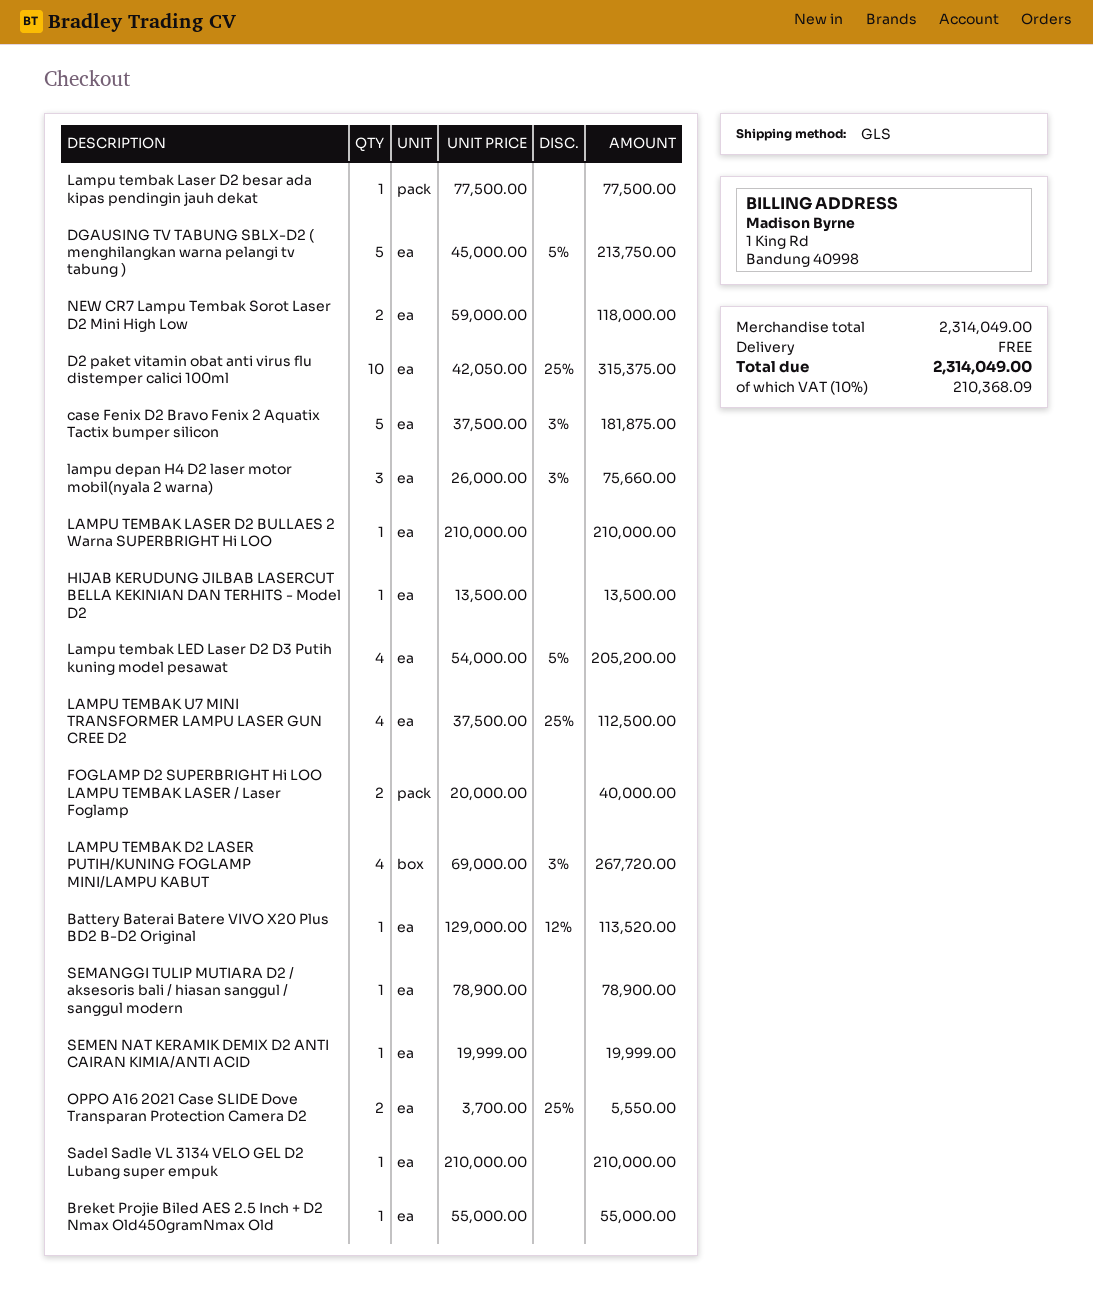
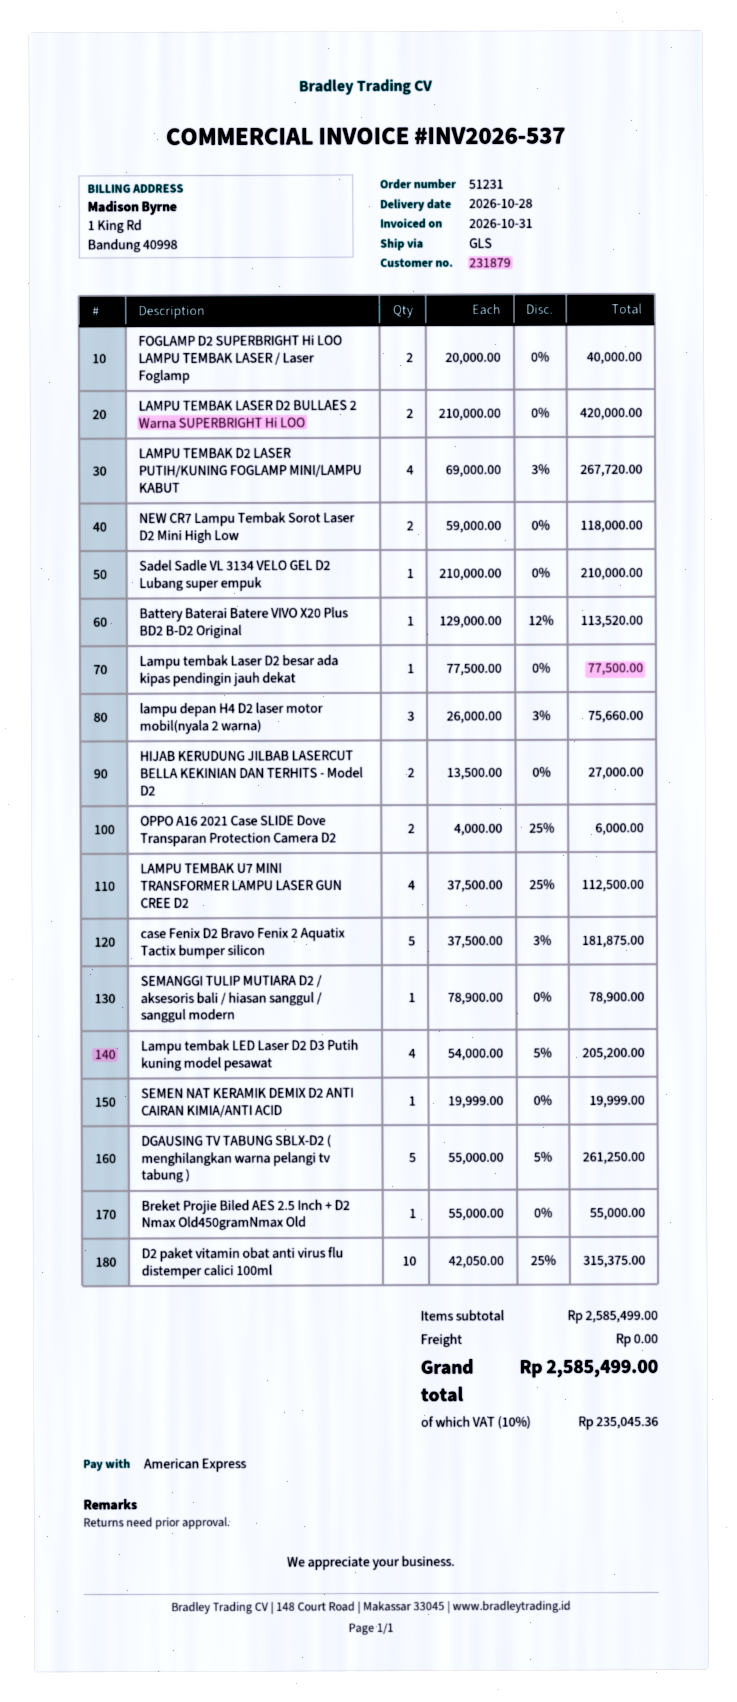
DGAUSING TV TABUNG SBLX-D2 ( menghilangkan warna pelangi tv tabung ): 5 x 45000.00 - 5% = 213750.00 -> 5 x 55000.00 - 5% = 261250.00
LAMPU TEMBAK LASER D2 BULLAES 2 Warna SUPERBRIGHT Hi LOO: 1 x 210000.00 = 210000.00 -> 2 x 210000.00 = 420000.00
HIJAB KERUDUNG JILBAB LASERCUT BELLA KEKINIAN DAN TERHITS - Model D2: 1 x 13500.00 = 13500.00 -> 2 x 13500.00 = 27000.00
OPPO A16 2021 Case SLIDE Dove Transparan Protection Camera D2: 2 x 3700.00 - 25% = 5550.00 -> 2 x 4000.00 - 25% = 6000.00
subtotal: 2314049.00 -> 2585499.00
tax: 10% = 210368.09 -> 10% = 235045.36
total: 2314049.00 -> 2585499.00

